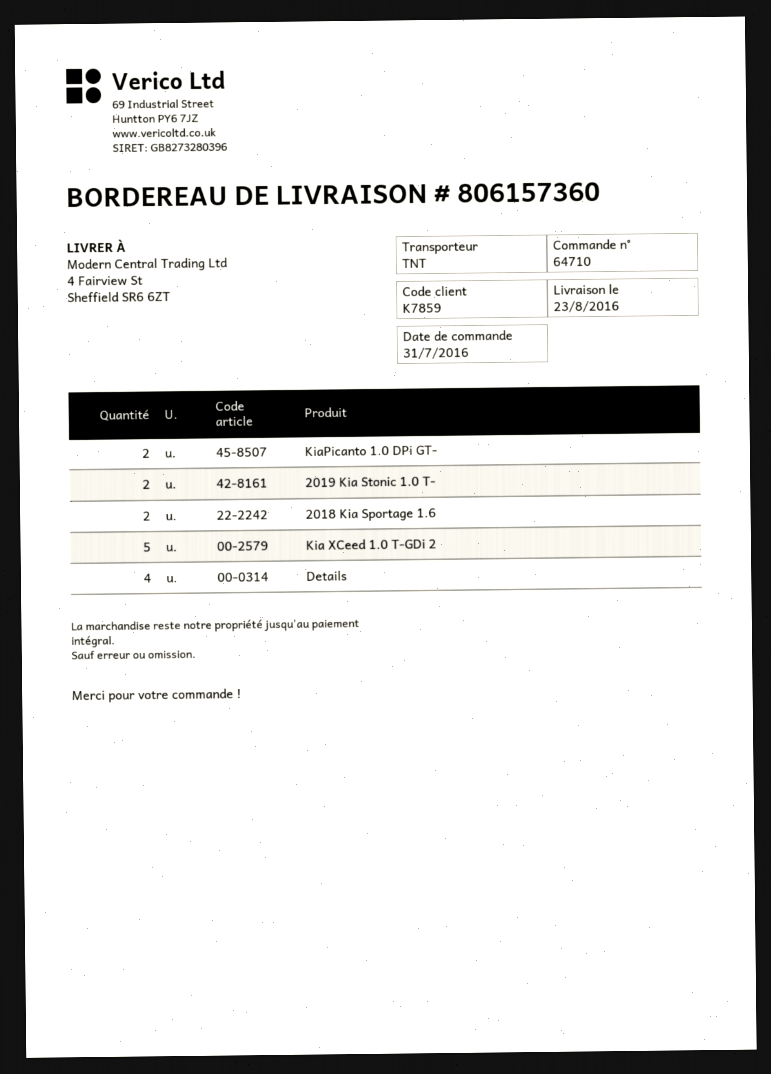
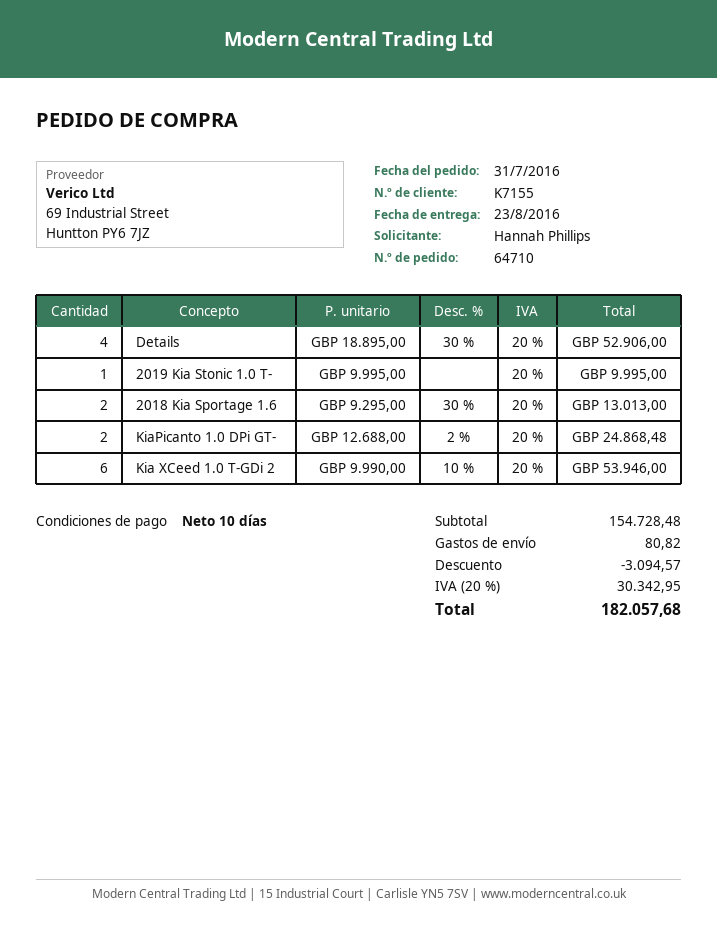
customer number: K7859 -> K7155
2019 Kia Stonic 1.0 T-: 2 -> 1
Kia XCeed 1.0 T-GDi 2: 5 -> 6

